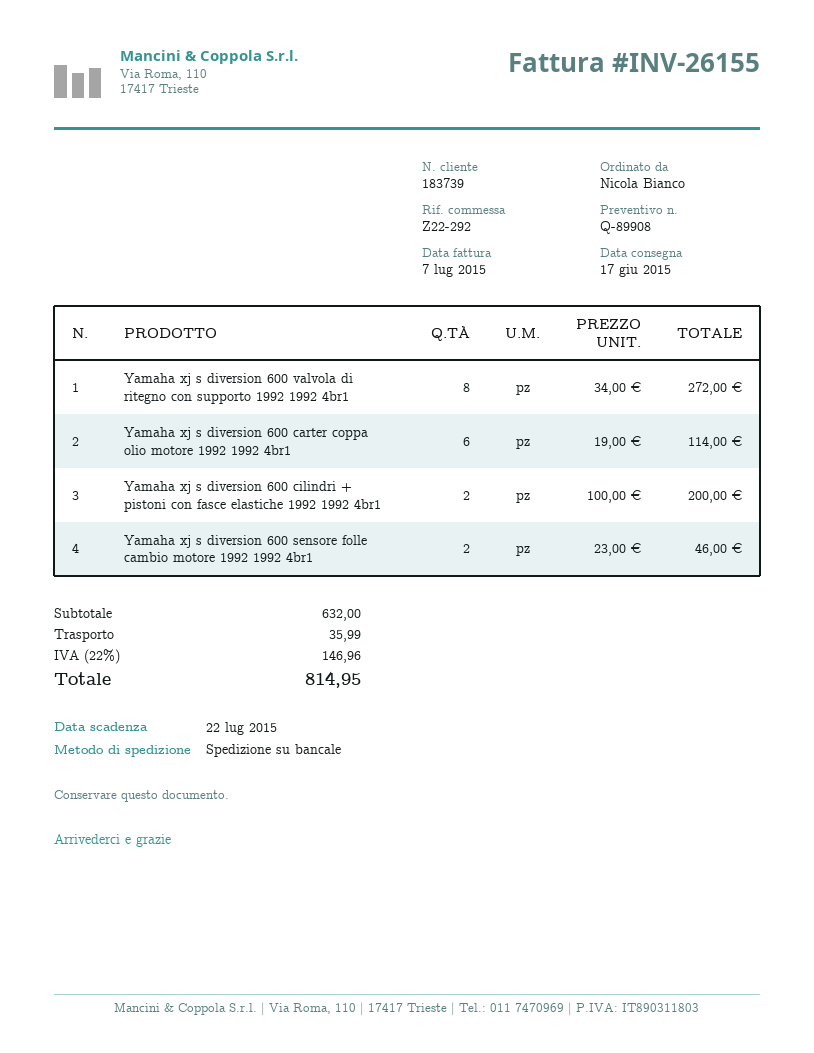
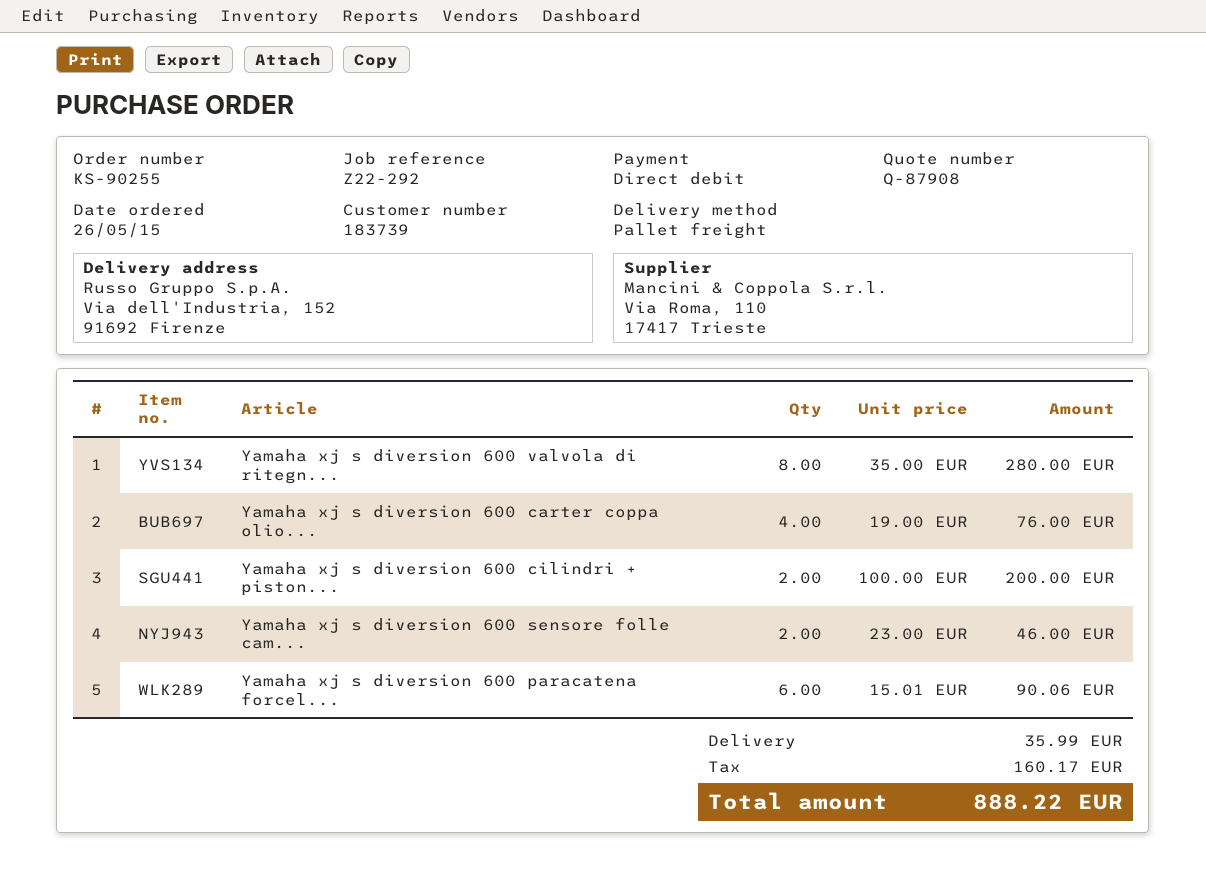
quote number: Q-89908 -> Q-87908
Yamaha xj s diversion 600 valvola di ritegno con supporto 1992 1992 4br1: 8 x 34.00 = 272.00 -> 8 x 35.00 = 280.00
Yamaha xj s diversion 600 carter coppa olio motore 1992 1992 4br1: 6 x 19.00 = 114.00 -> 4 x 19.00 = 76.00
Yamaha xj s diversion 600 paracatena forcel...: none -> 6 x 15.01 = 90.06
tax: 146.96 -> 160.17
total: 814.95 -> 888.22

